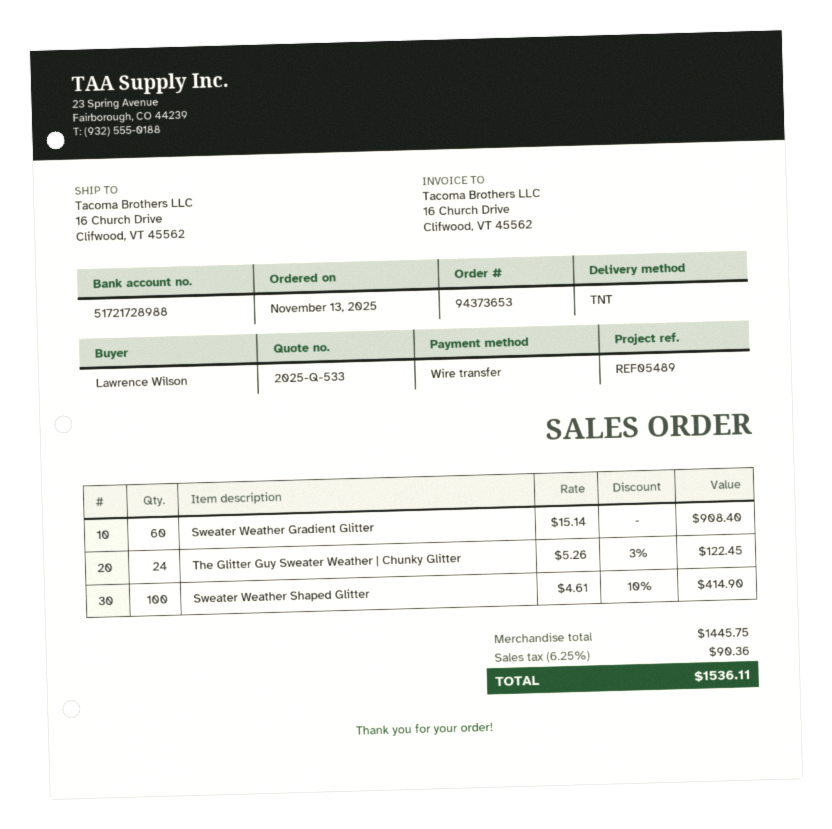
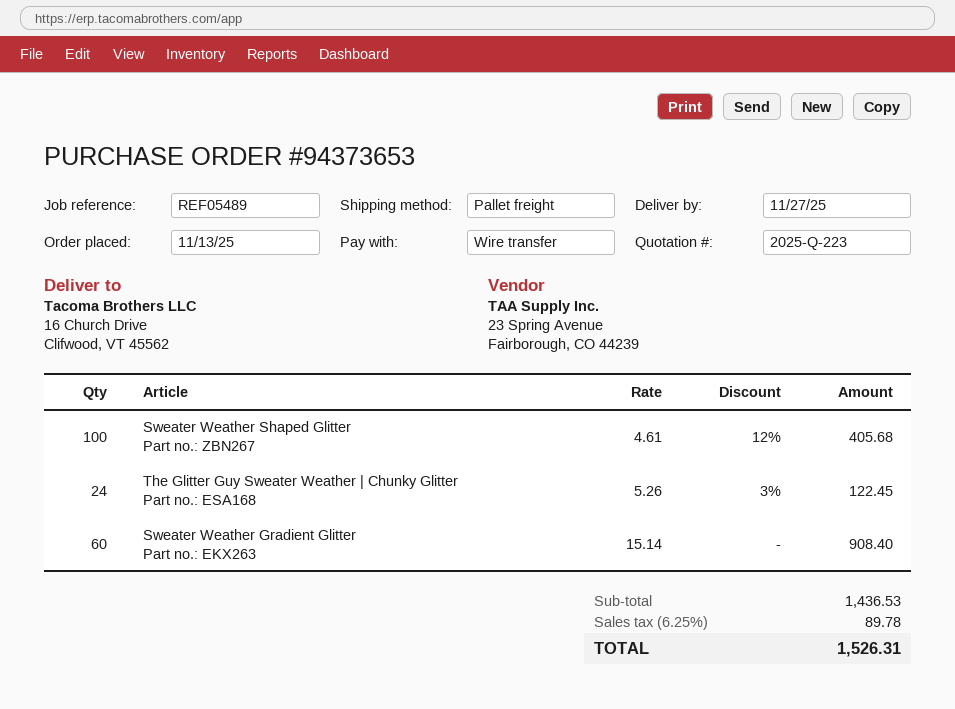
quote number: 2025-Q-533 -> 2025-Q-223
shipping method: TNT -> pallet freight
Sweater Weather Shaped Glitter: 100 x 4.61 - 10% = 414.90 -> 100 x 4.61 - 12% = 405.68
subtotal: 1445.75 -> 1436.53
tax: 6.25% = 90.36 -> 6.25% = 89.78
total: 1536.11 -> 1526.31

